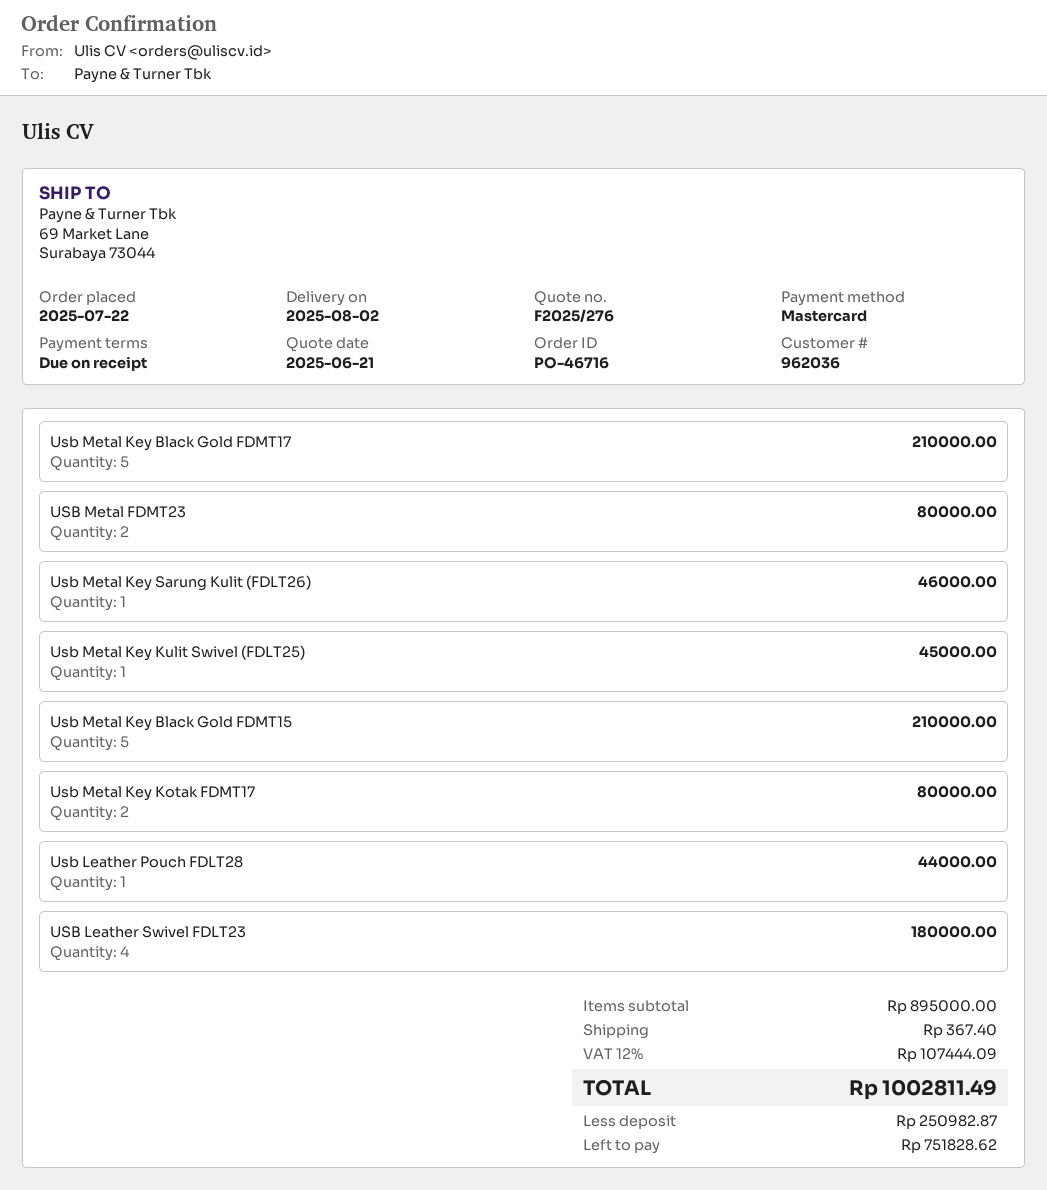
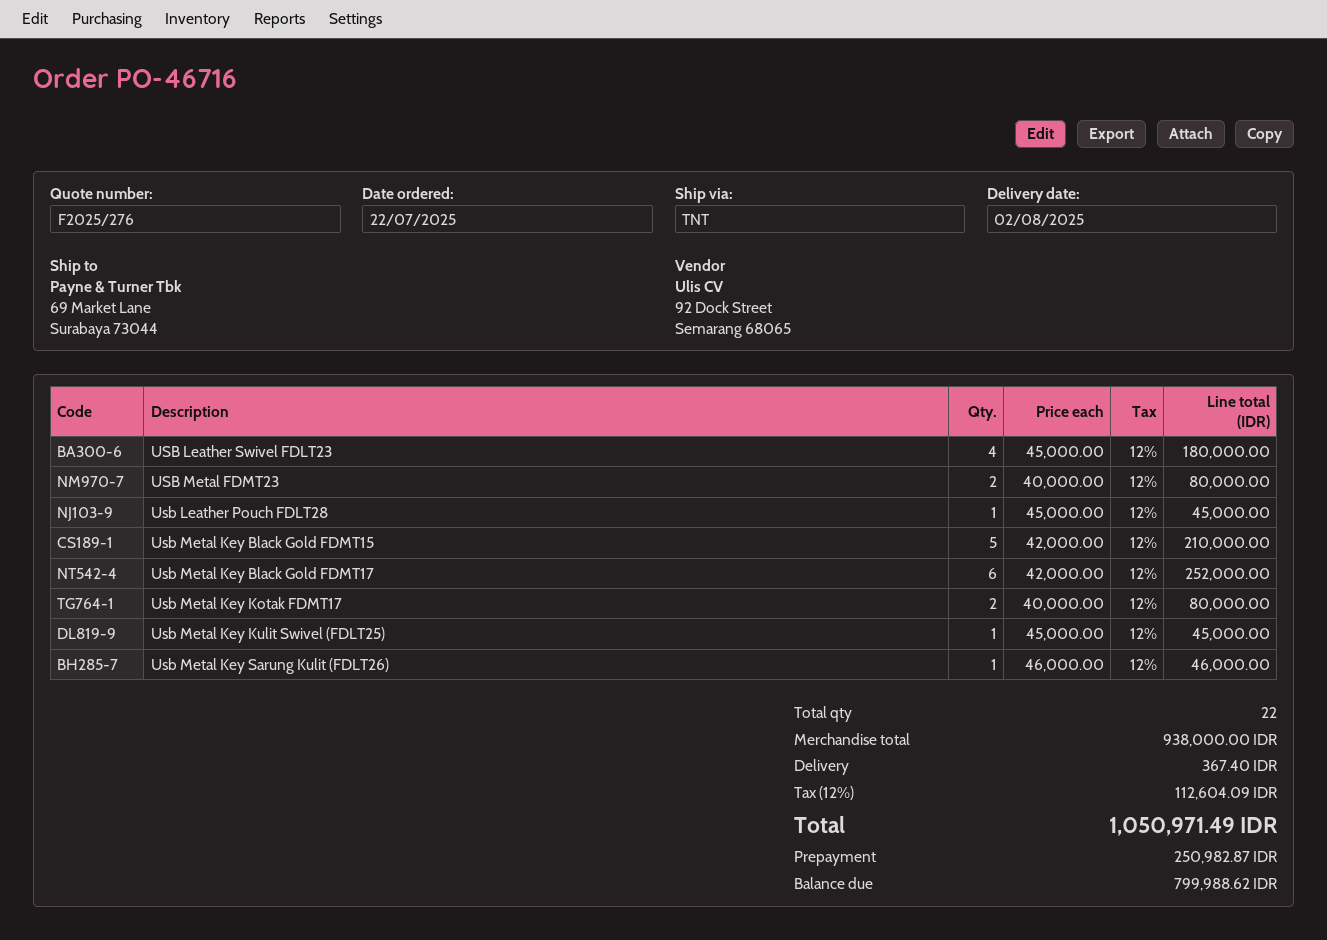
Usb Metal Key Black Gold FDMT17: 5 for 210000.00 -> 6 for 252000.00
Usb Leather Pouch FDLT28: 1 for 44000.00 -> 1 for 45000.00
subtotal: 895000.00 -> 938000.00
tax: 12% = 107444.09 -> 12% = 112604.09
total: 1002811.49 -> 1050971.49
balance: 751828.62 -> 799988.62

